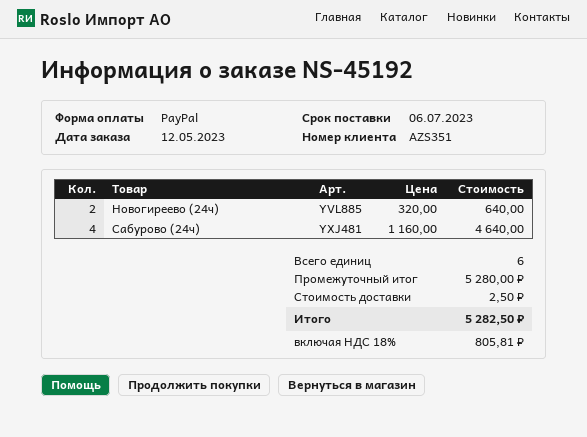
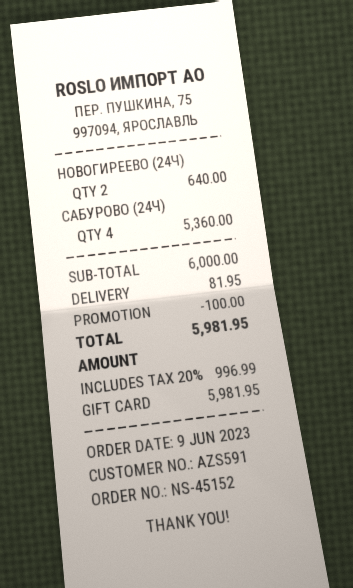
order number: NS-45192 -> NS-45152
order date: 2023-05-12 -> 2023-06-09
customer number: AZS351 -> AZS591
payment method: PayPal -> gift card
Сабурово (24ч): 4 for 4640.00 -> 4 for 5360.00
subtotal: 5280.00 -> 6000.00
discount: none -> 100.00
shipping: 2.50 -> 81.95
tax: 18% = 805.81 -> 20% = 996.99
total: 5282.50 -> 5981.95

